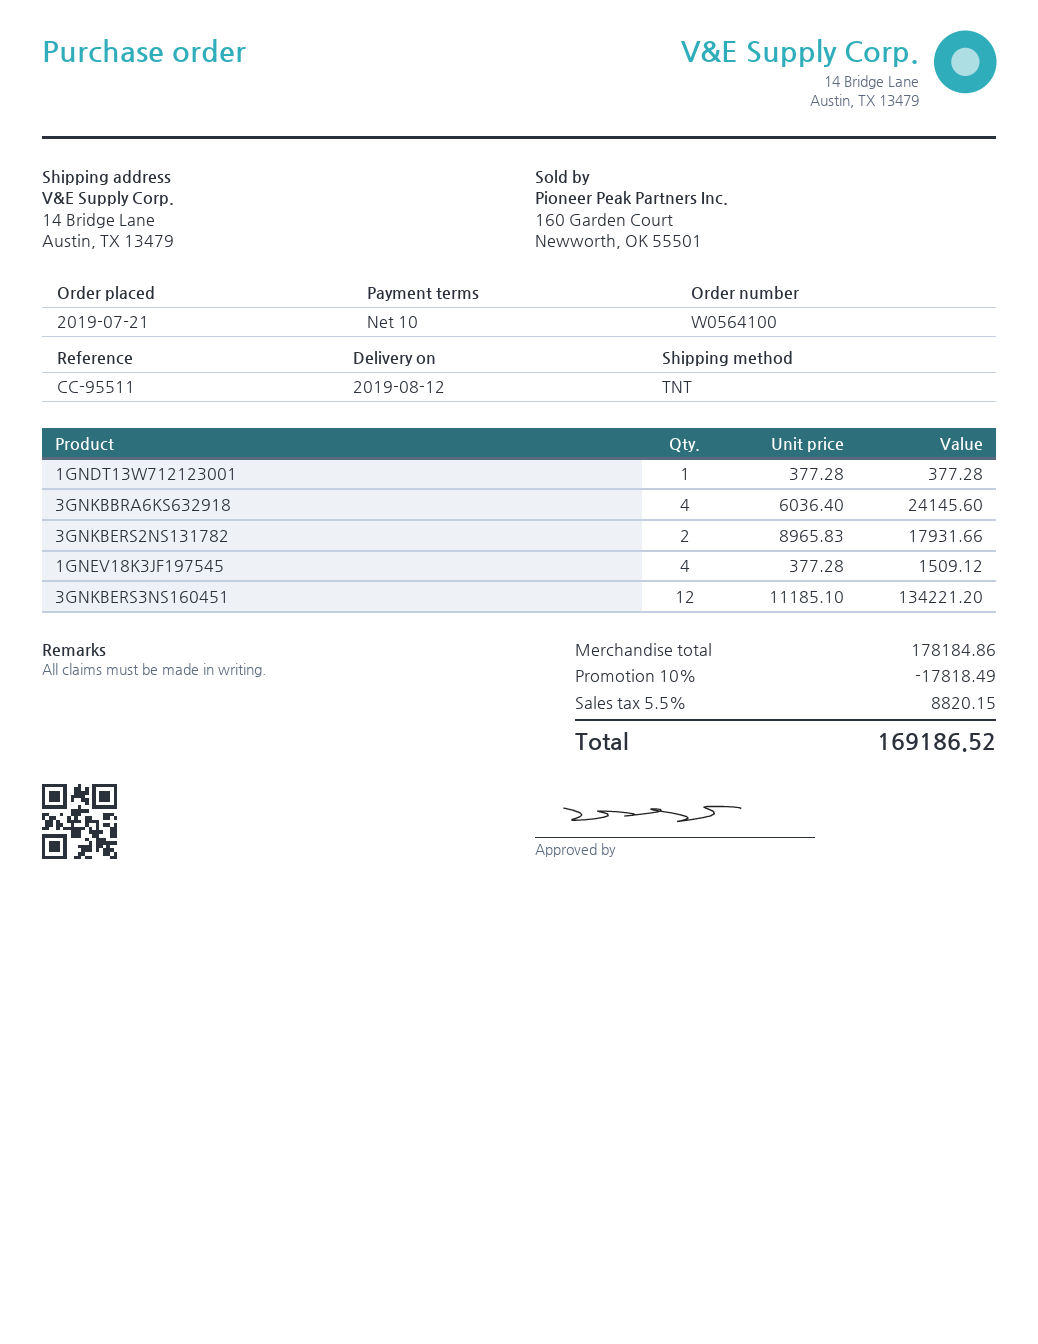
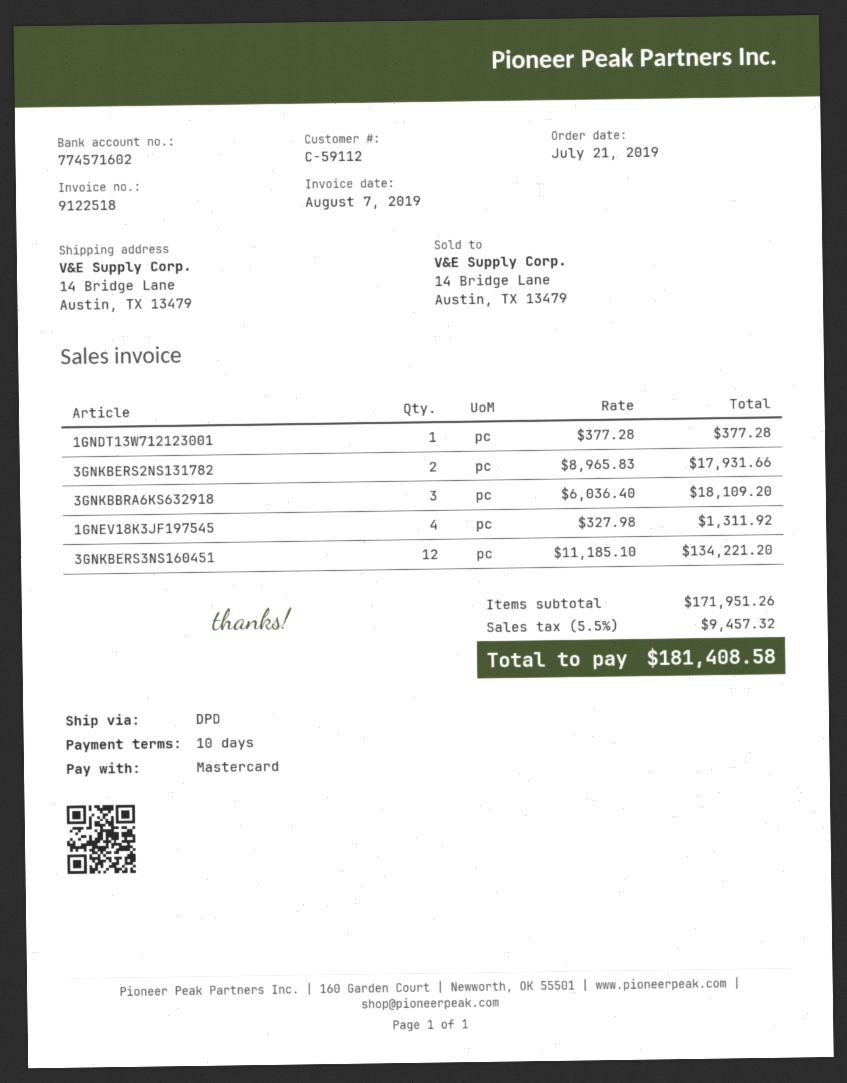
shipping method: TNT -> DPD
3GNKBBRA6KS632918: 4 x 6036.40 = 24145.60 -> 3 x 6036.40 = 18109.20
1GNEV18K3JF197545: 4 x 377.28 = 1509.12 -> 4 x 327.98 = 1311.92
subtotal: 178184.86 -> 171951.26
discount: 10% = 17818.49 -> none
tax: 5.5% = 8820.15 -> 5.5% = 9457.32
total: 169186.52 -> 181408.58

